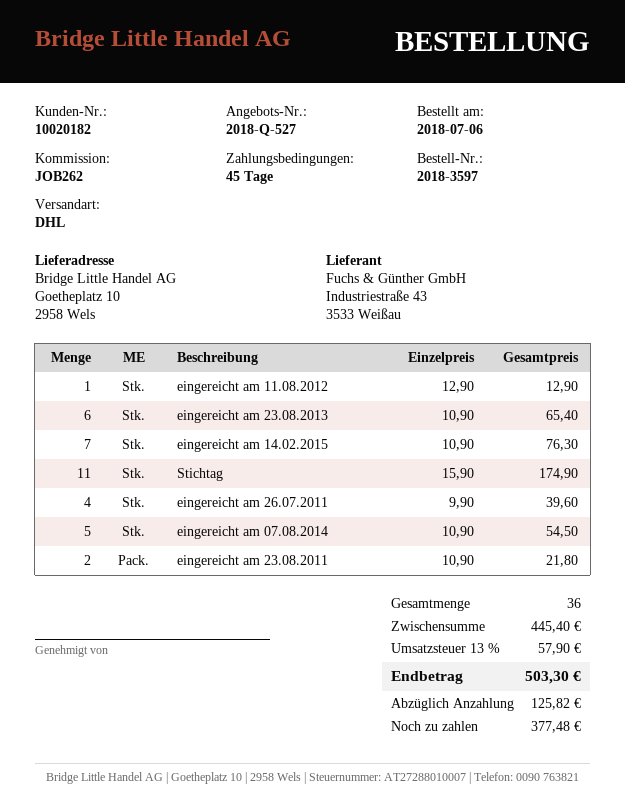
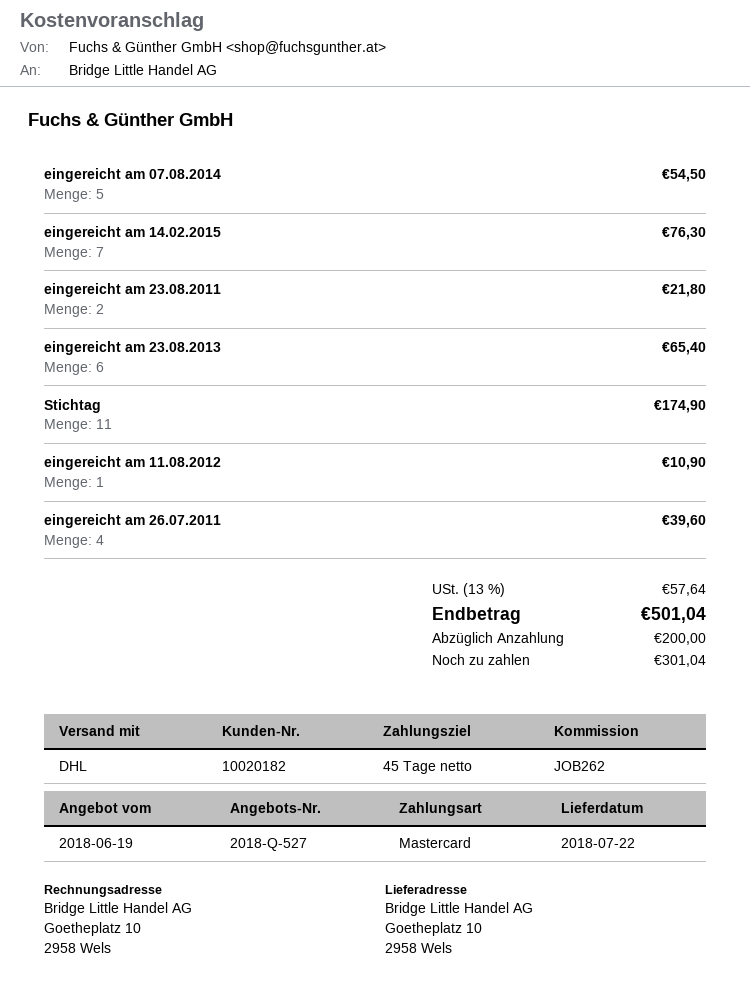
eingereicht am 11.08.2012: 1 for 12.90 -> 1 for 10.90
tax: 13% = 57.90 -> 13% = 57.64
total: 503.30 -> 501.04
deposit: 125.82 -> 200.00
balance: 377.48 -> 301.04

